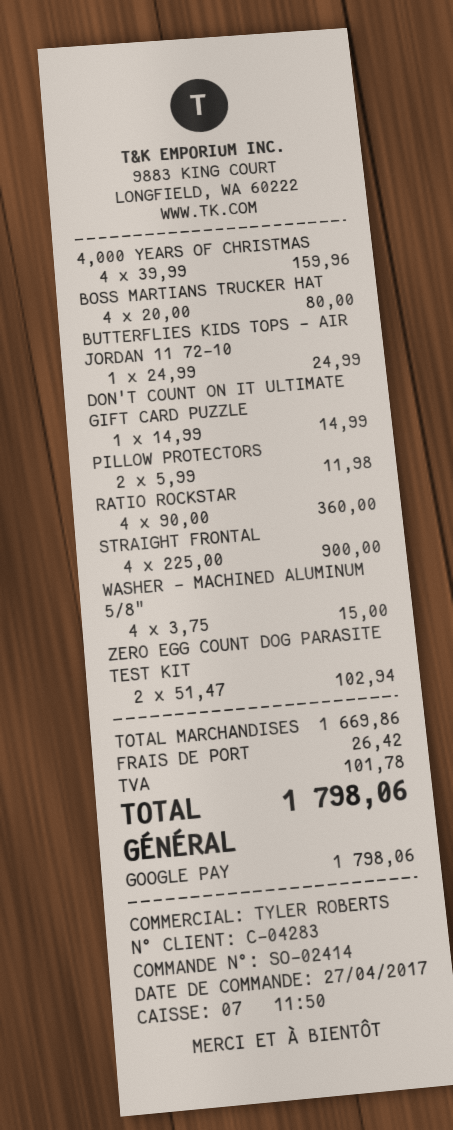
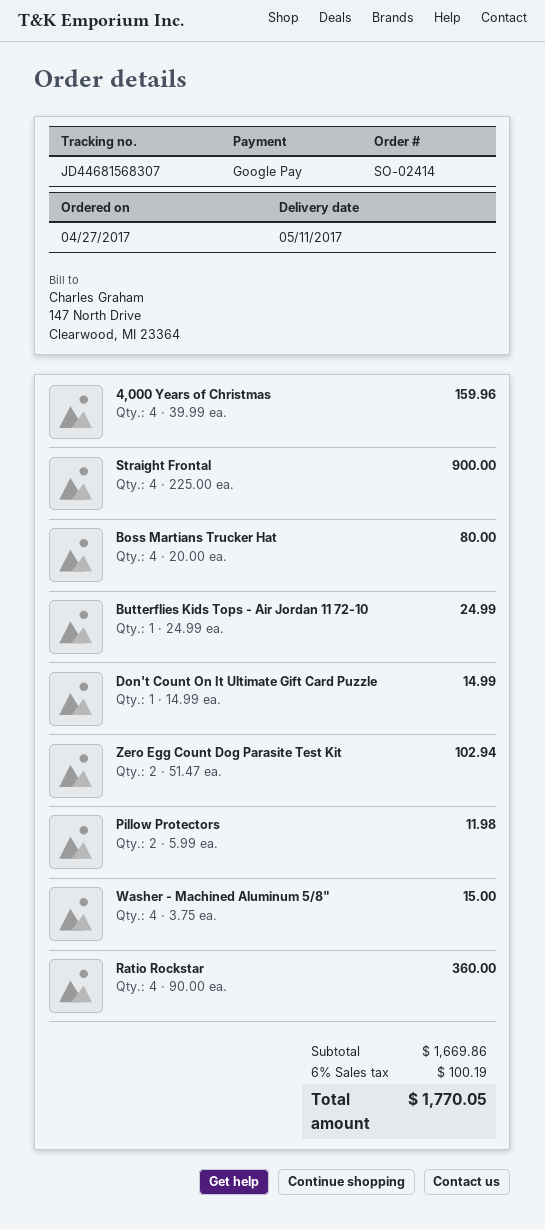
shipping: 26.42 -> none
tax: 101.78 -> 100.19
total: 1798.06 -> 1770.05

